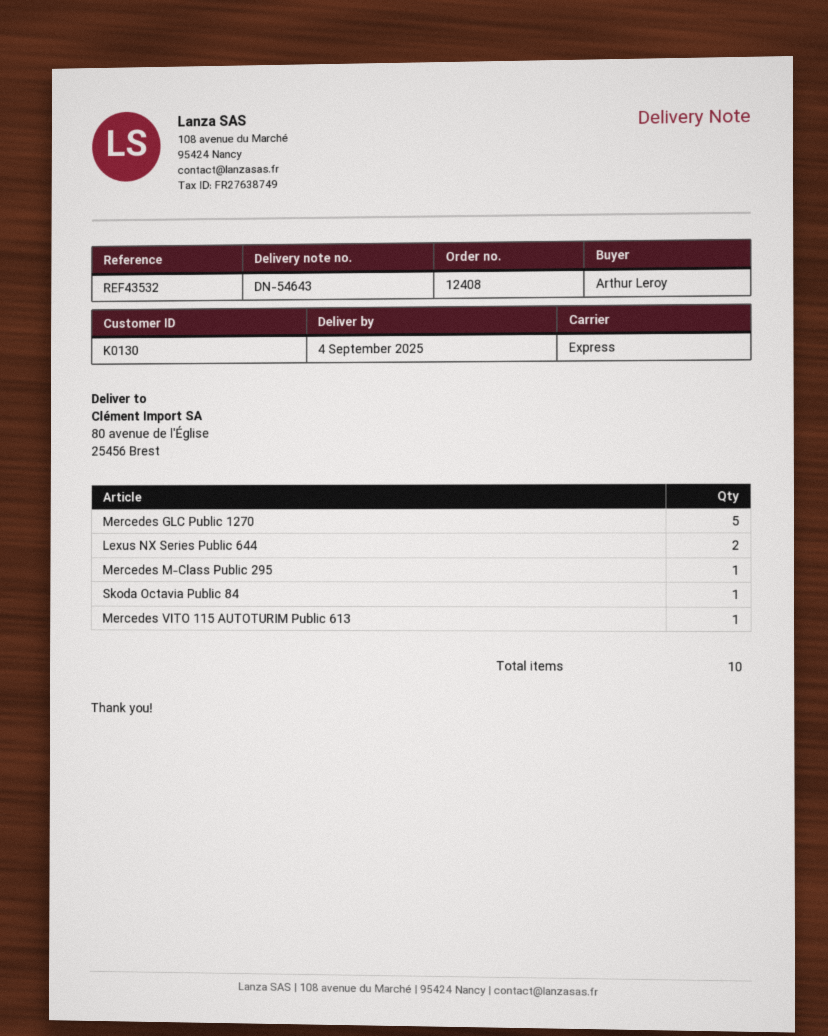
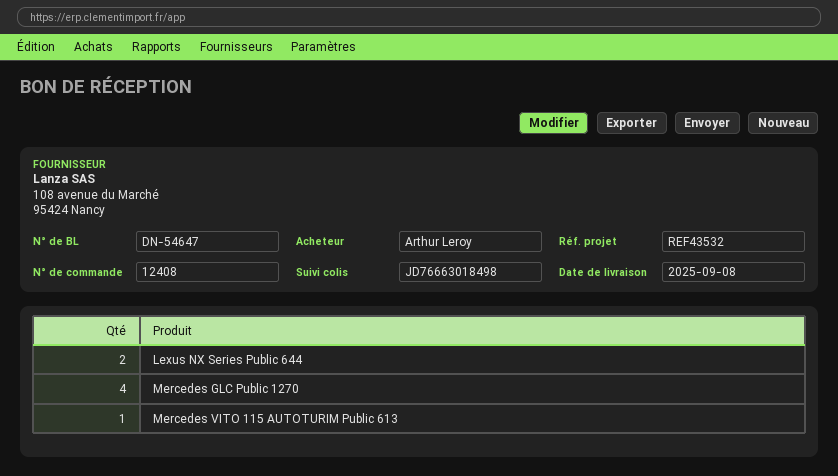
delivery note number: DN-54643 -> DN-54647
delivery date: 2025-09-04 -> 2025-09-08
Mercedes GLC Public 1270: 5 -> 4
Mercedes M-Class Public 295: 1 -> none
Skoda Octavia Public 84: 1 -> none

